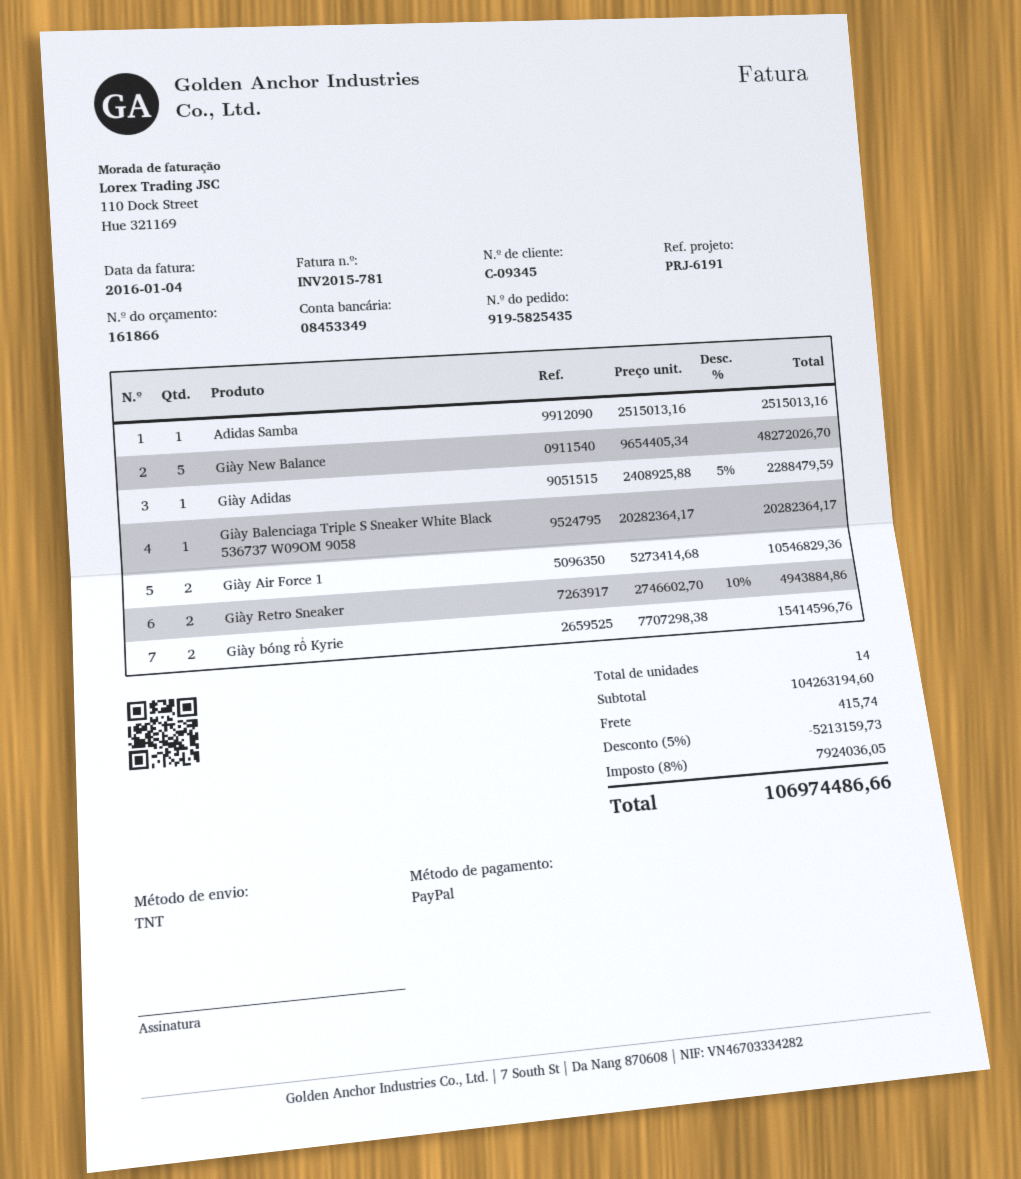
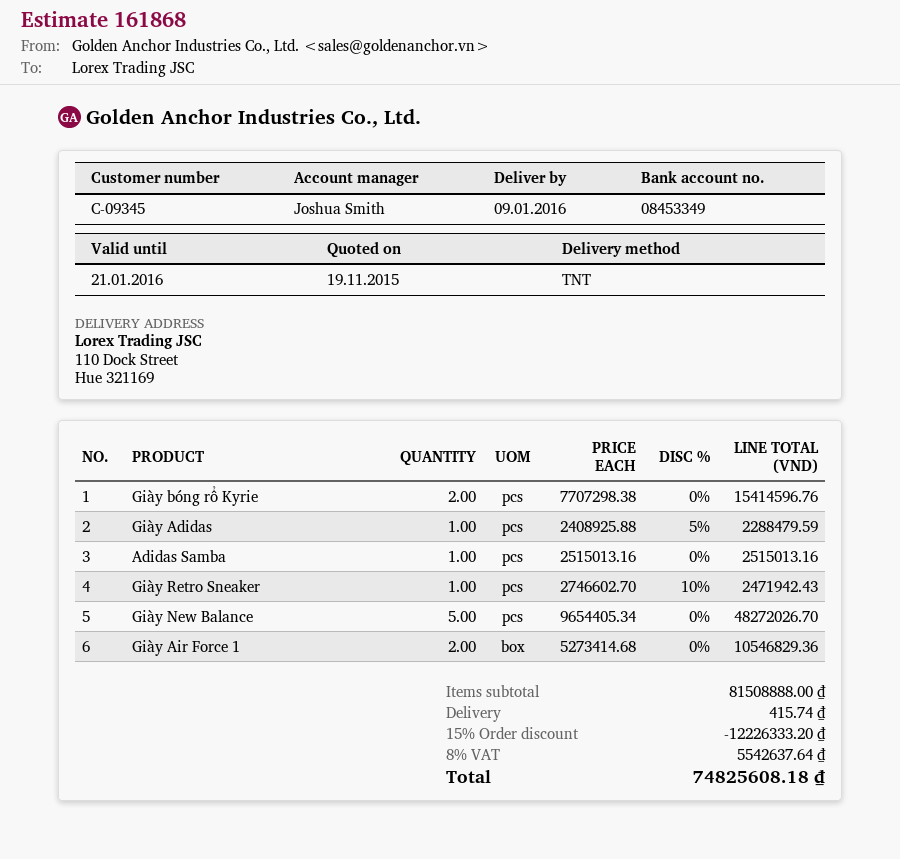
quote number: 161866 -> 161868
Giày Balenciaga Triple S Sneaker White Black 536737 W09OM 9058: 1 x 20282364.17 = 20282364.17 -> none
Giày Retro Sneaker: 2 x 2746602.70 - 10% = 4943884.86 -> 1 x 2746602.70 - 10% = 2471942.43
subtotal: 104263194.60 -> 81508888.00
discount: 5% = 5213159.73 -> 15% = 12226333.20
tax: 8% = 7924036.05 -> 8% = 5542637.64
total: 106974486.66 -> 74825608.18

